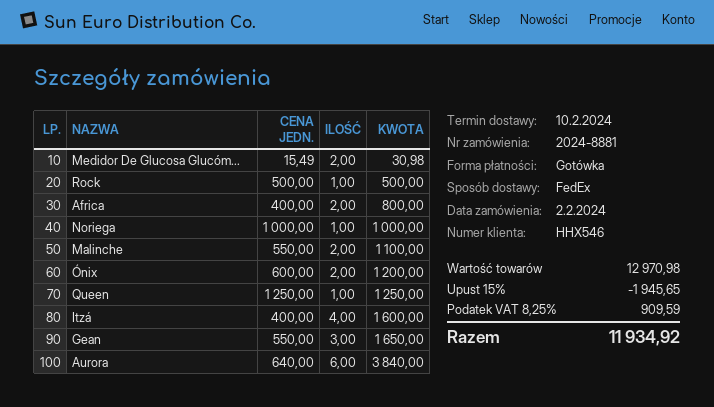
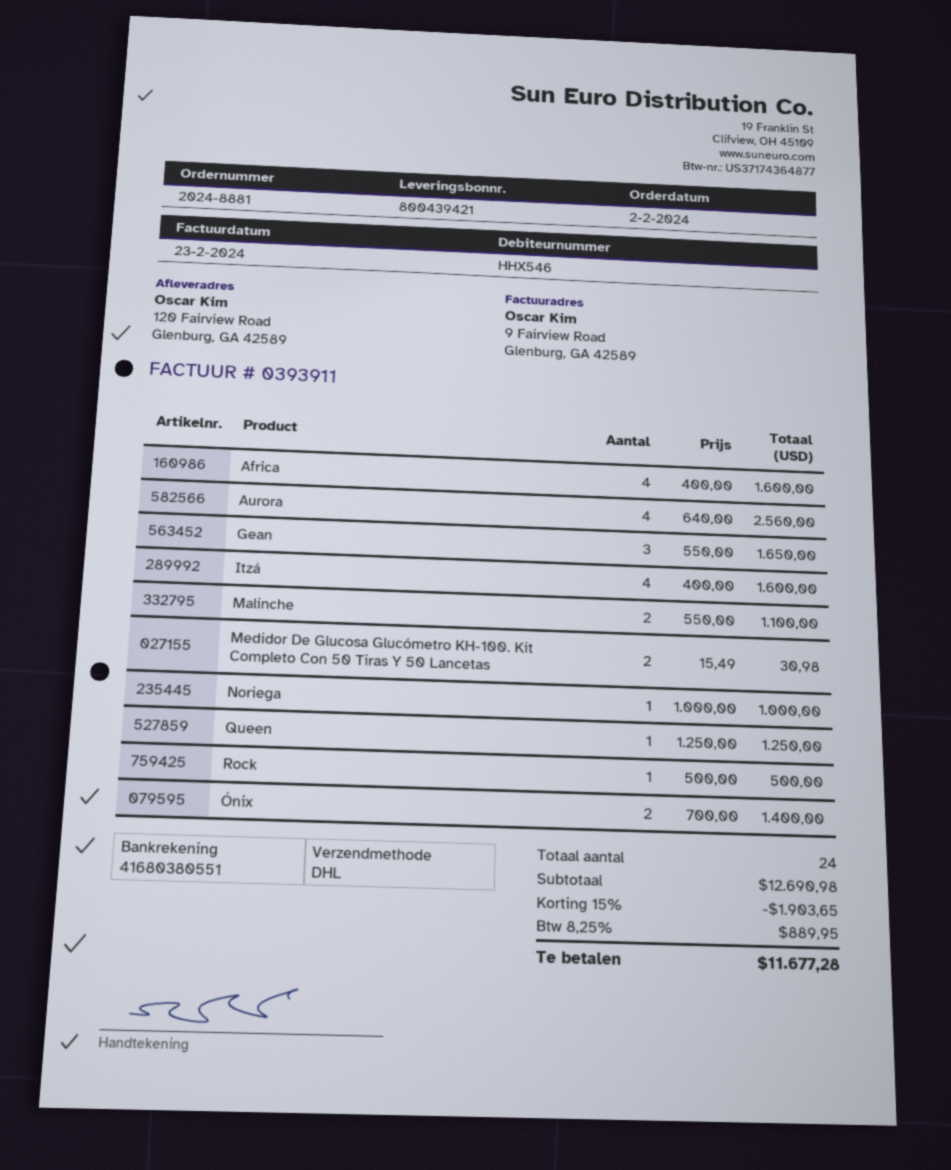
shipping method: FedEx -> DHL
Africa: 2 x 400.00 = 800.00 -> 4 x 400.00 = 1600.00
Ónix: 2 x 600.00 = 1200.00 -> 2 x 700.00 = 1400.00
Aurora: 6 x 640.00 = 3840.00 -> 4 x 640.00 = 2560.00
subtotal: 12970.98 -> 12690.98
discount: 15% = 1945.65 -> 15% = 1903.65
tax: 8.25% = 909.59 -> 8.25% = 889.95
total: 11934.92 -> 11677.28

